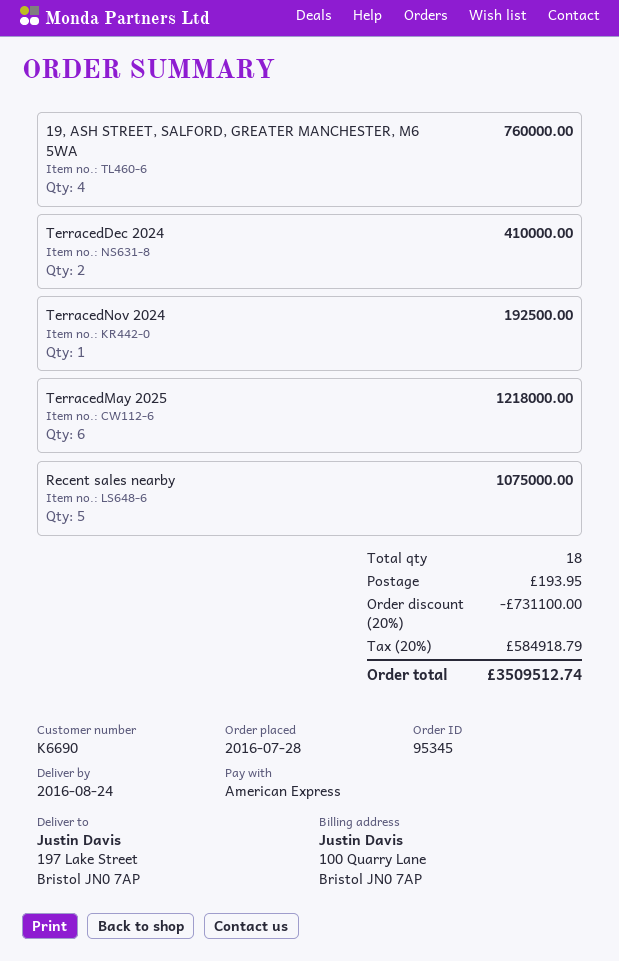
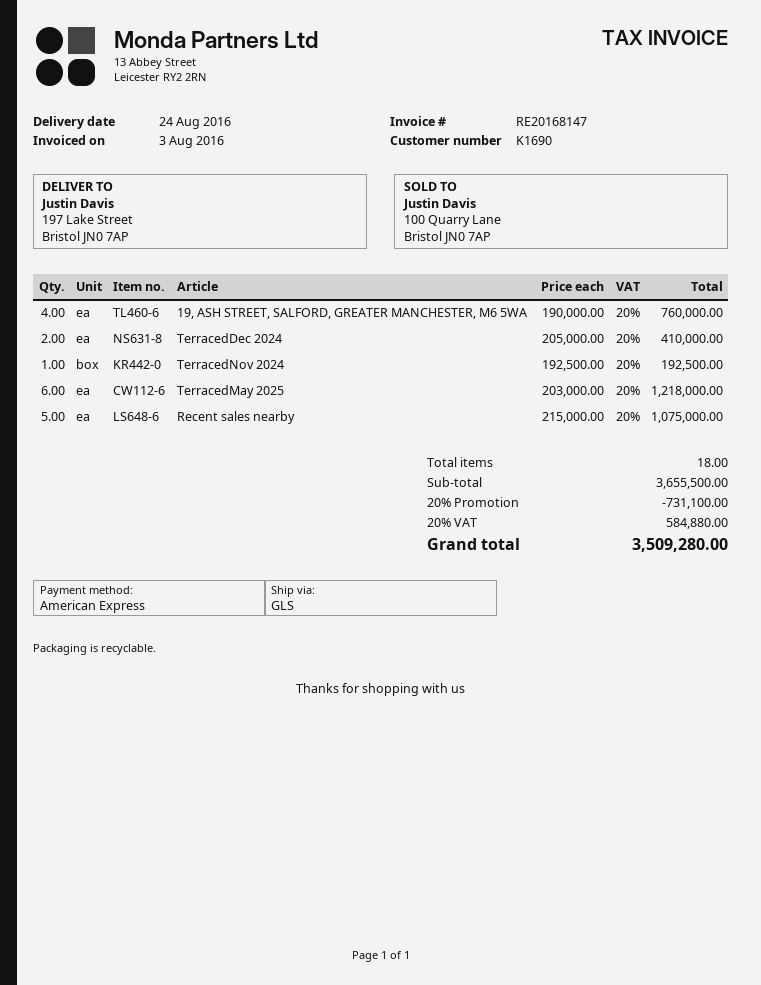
customer number: K6690 -> K1690
shipping: 193.95 -> none
tax: 20% = 584918.79 -> 20% = 584880.00
total: 3509512.74 -> 3509280.00

